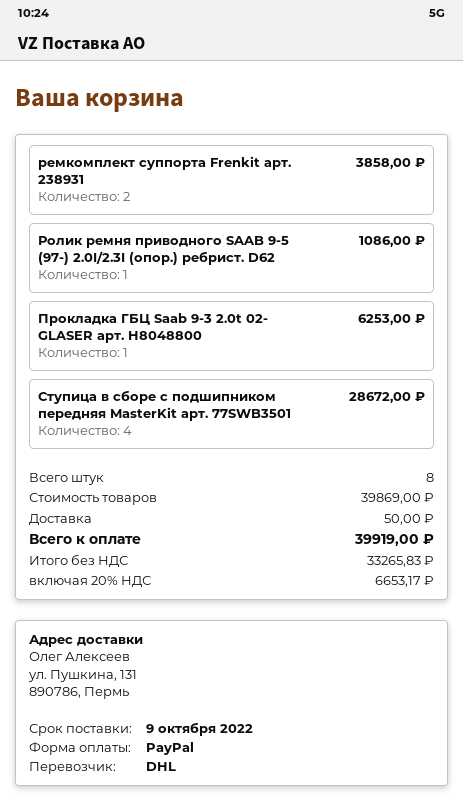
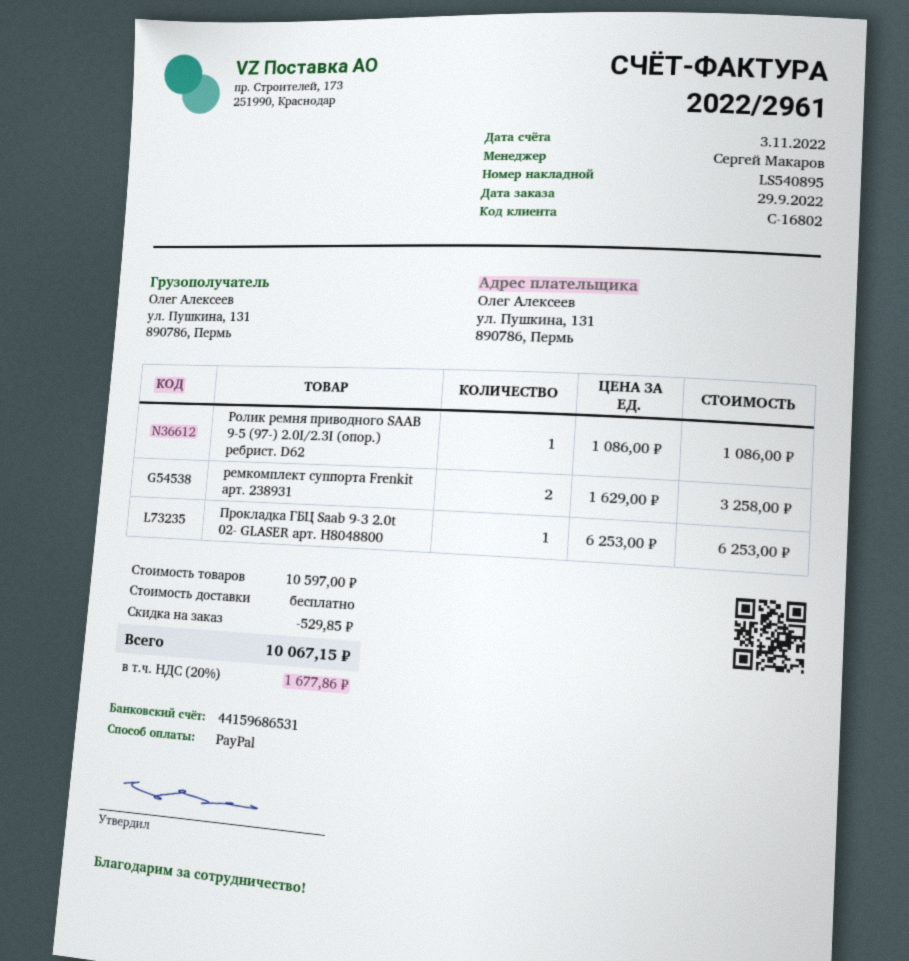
ремкомплект суппорта Frenkit арт. 238931: 2 for 3858.00 -> 2 for 3258.00
Ступица в сборе с подшипником передняя MasterKit арт. 77SWB3501: 4 for 28672.00 -> none
subtotal: 39869.00 -> 10597.00
discount: none -> 529.85
shipping: 50.00 -> 0.00
tax: 20% = 6653.17 -> 20% = 1677.86
total: 39919.00 -> 10067.15

